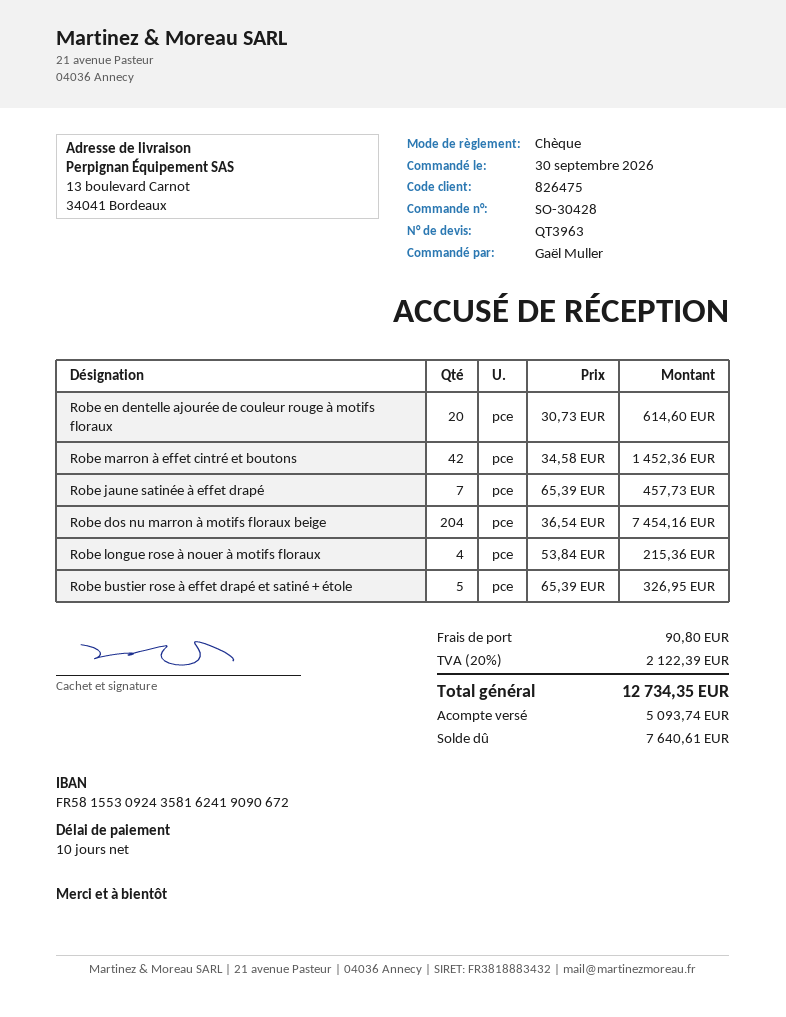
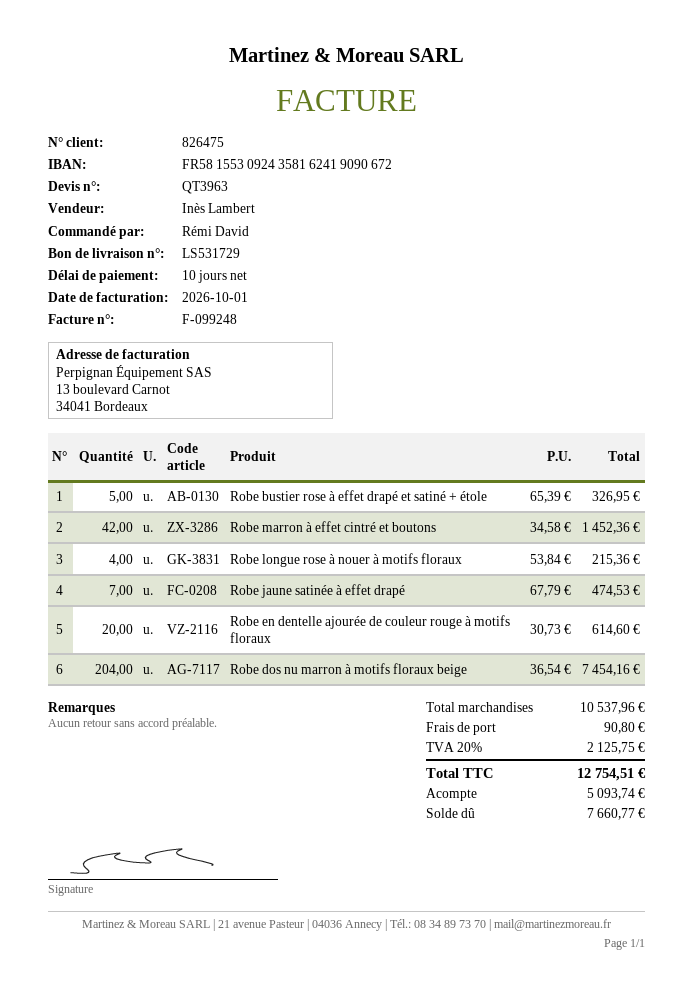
ordered by: Gaël Muller -> Rémi David
Robe jaune satinée à effet drapé: 7 x 65.39 = 457.73 -> 7 x 67.79 = 474.53
tax: 20% = 2122.39 -> 20% = 2125.75
total: 12734.35 -> 12754.51
balance: 7640.61 -> 7660.77

